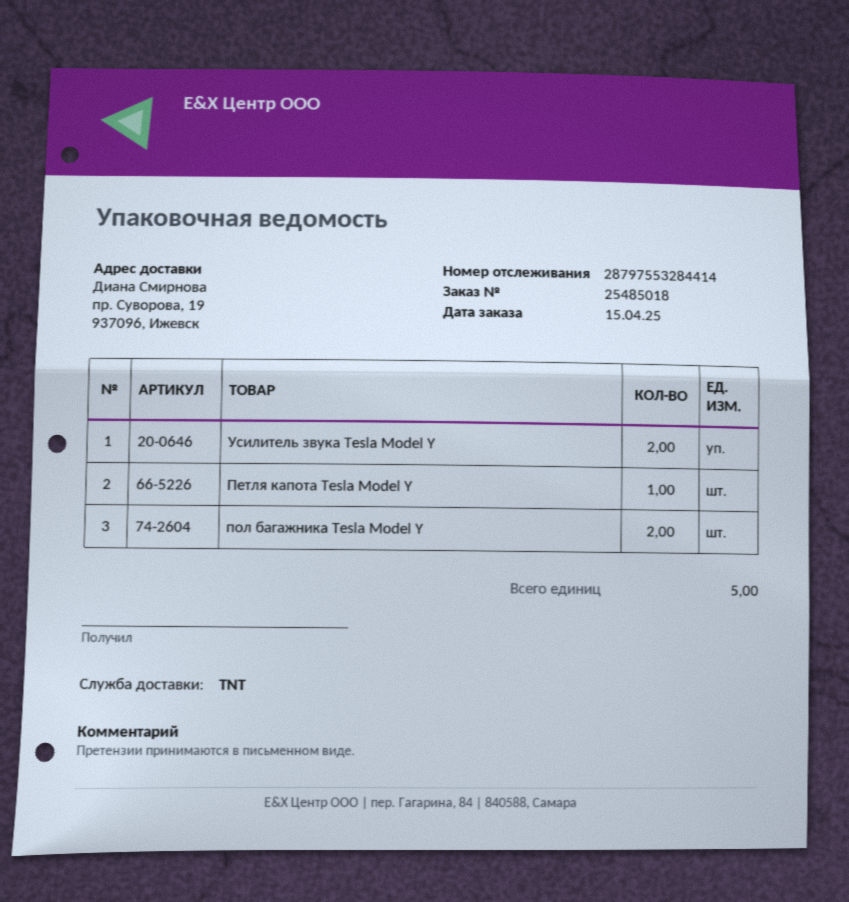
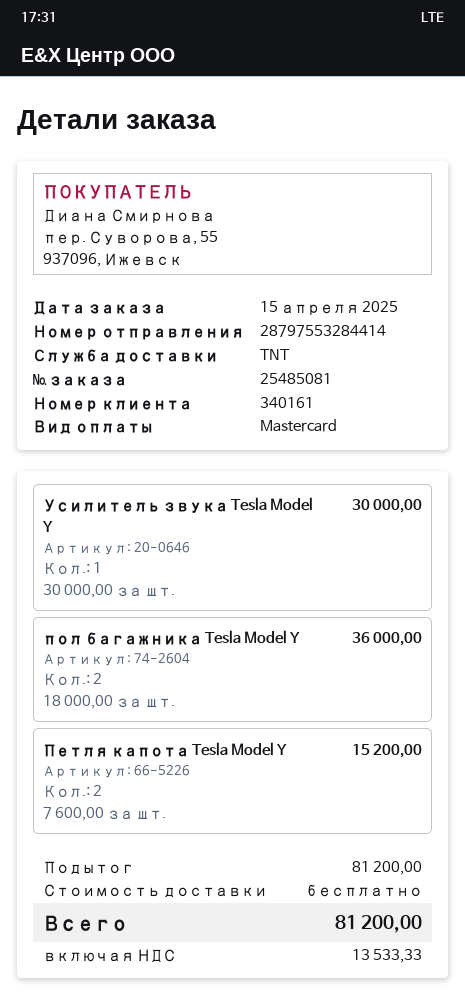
order number: 25485018 -> 25485081
Усилитель звука Tesla Model Y: 2 -> 1
Петля капота Tesla Model Y: 1 -> 2

